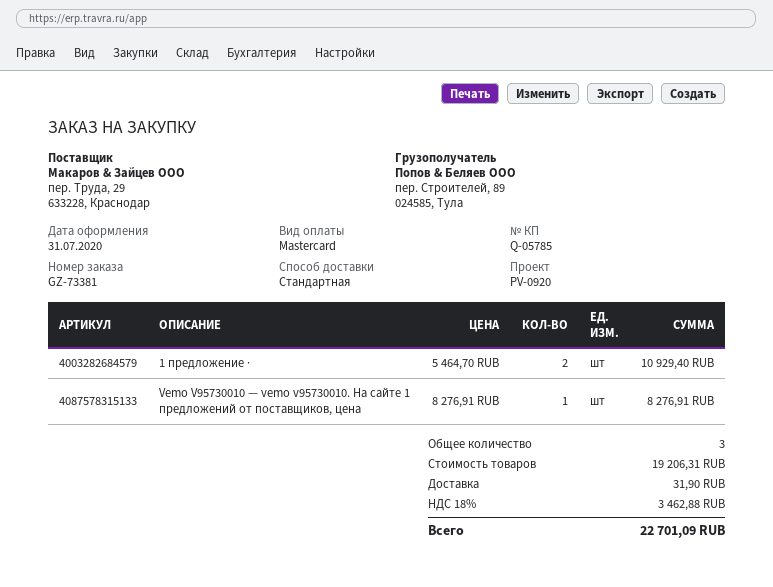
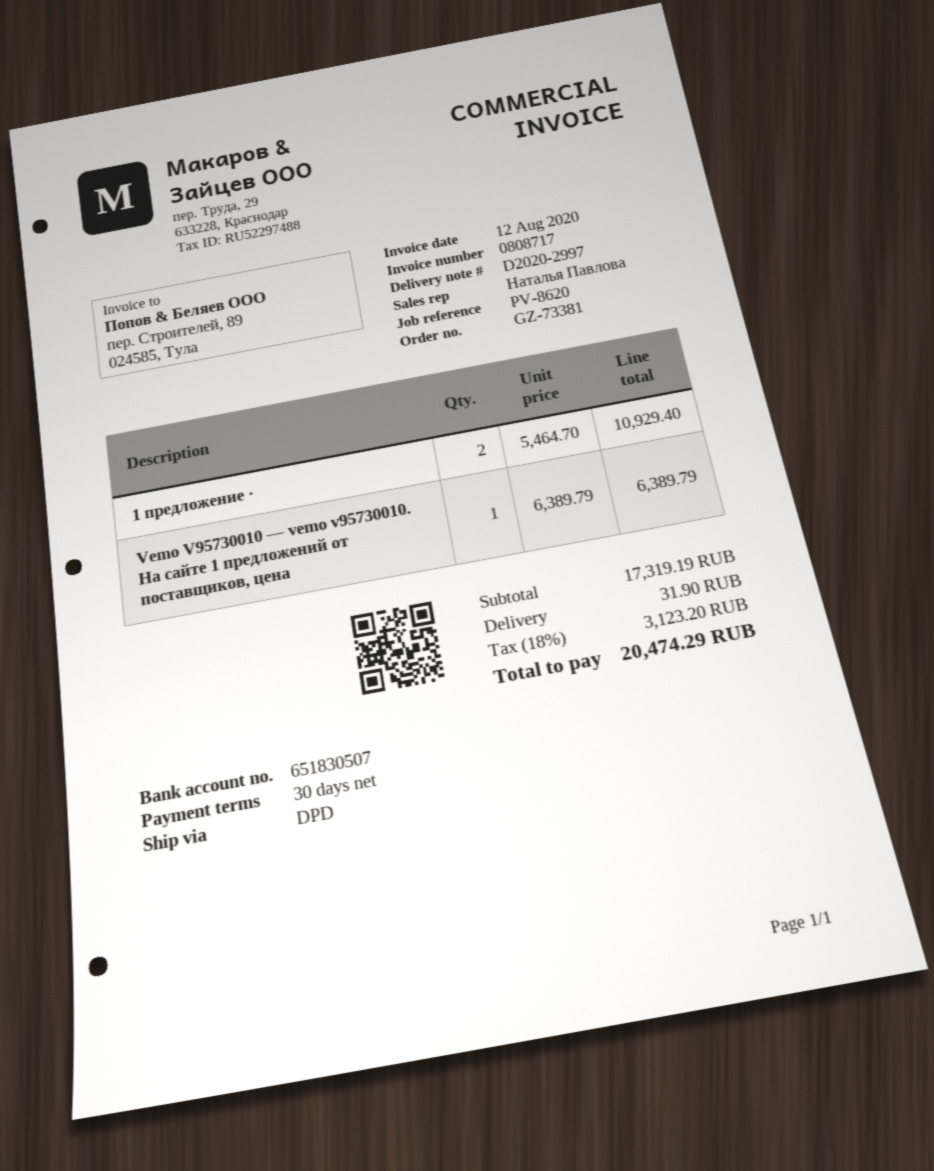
reference: PV-0920 -> PV-8620
shipping method: standard -> DPD
Vemo V95730010 — vemo v95730010. На сайте 1 предложений от поставщиков, цена: 1 x 8276.91 = 8276.91 -> 1 x 6389.79 = 6389.79
subtotal: 19206.31 -> 17319.19
tax: 18% = 3462.88 -> 18% = 3123.20
total: 22701.09 -> 20474.29

